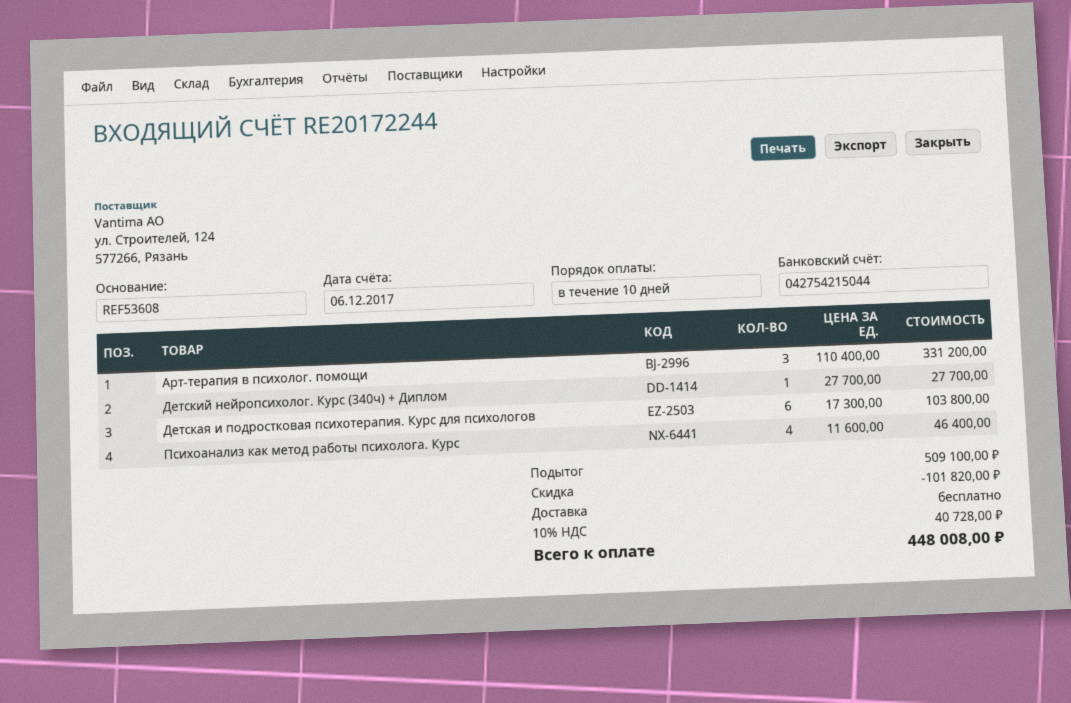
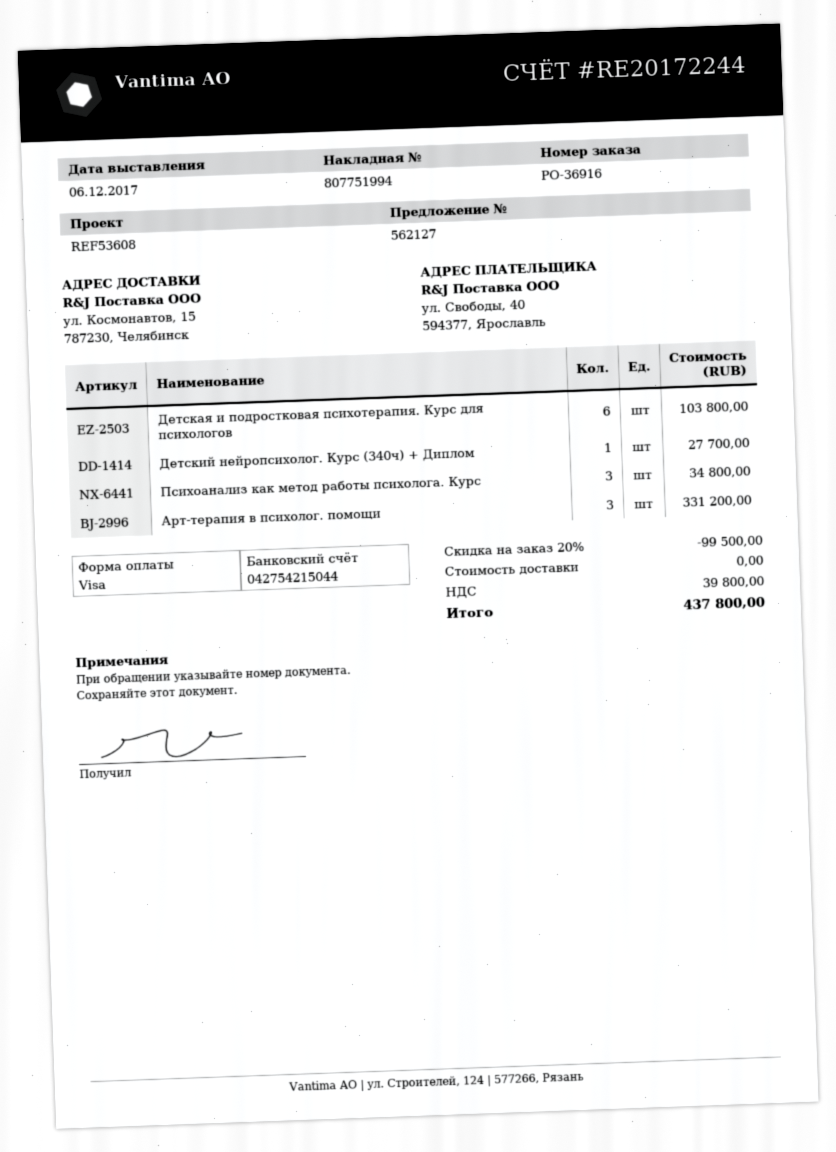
Психоанализ как метод работы психолога. Курс: 4 for 46400.00 -> 3 for 34800.00
discount: 101820.00 -> 99500.00
tax: 40728.00 -> 39800.00
total: 448008.00 -> 437800.00

